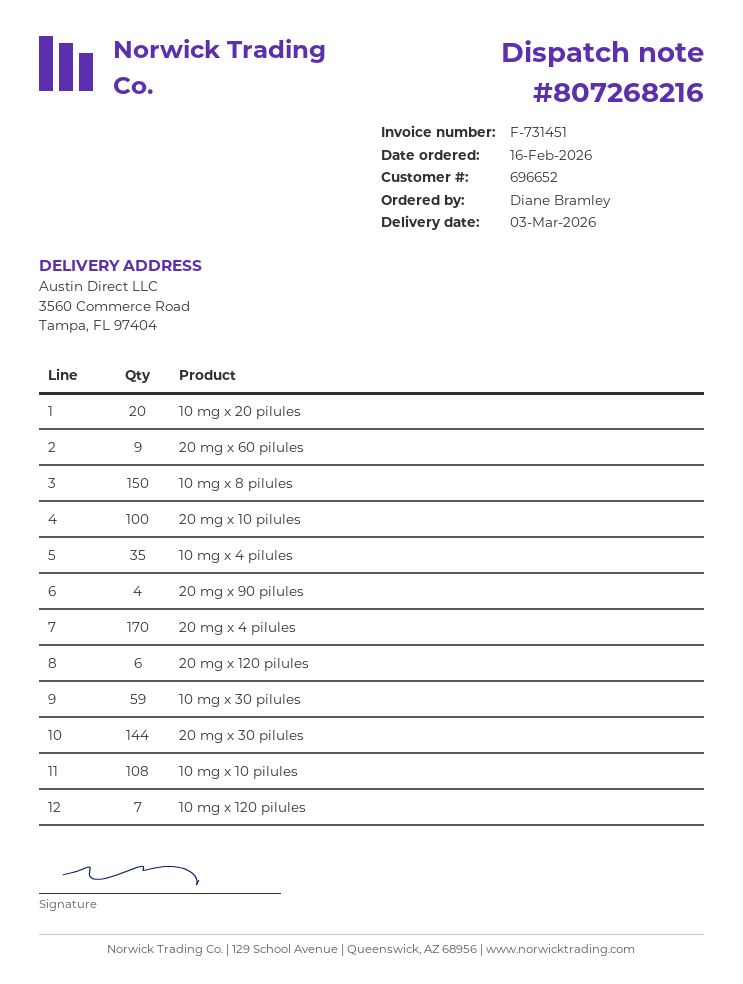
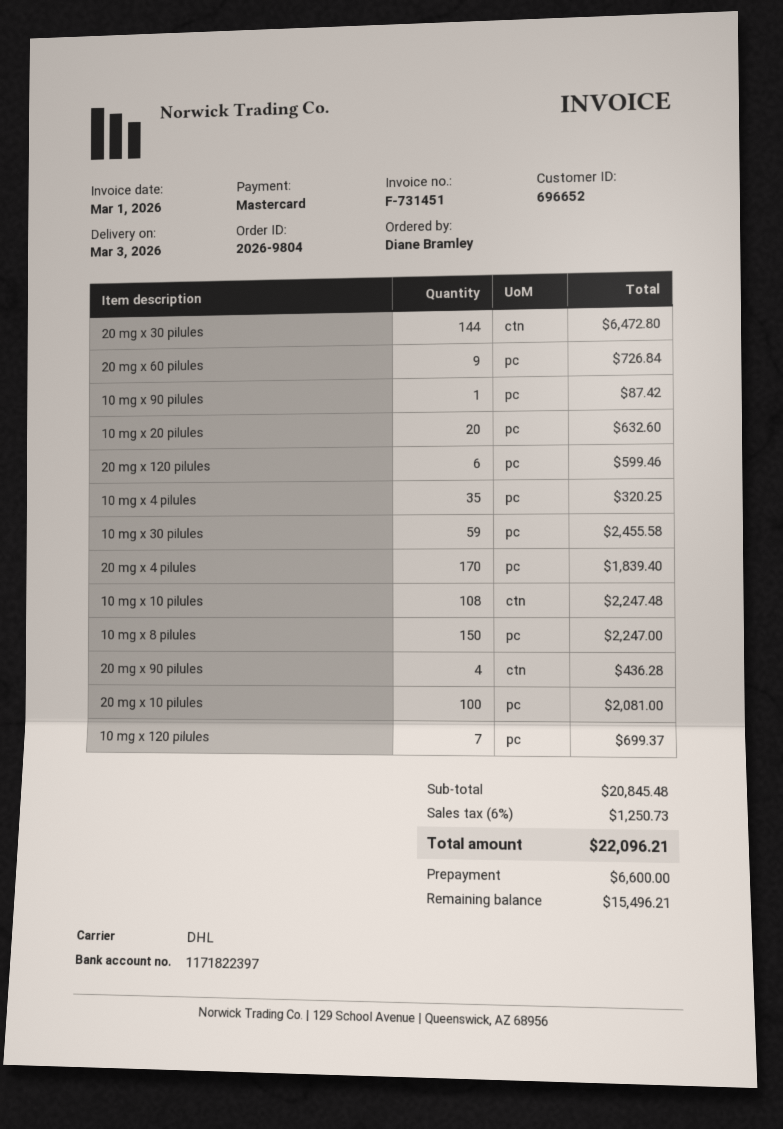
10 mg x 90 pilules: none -> 1

